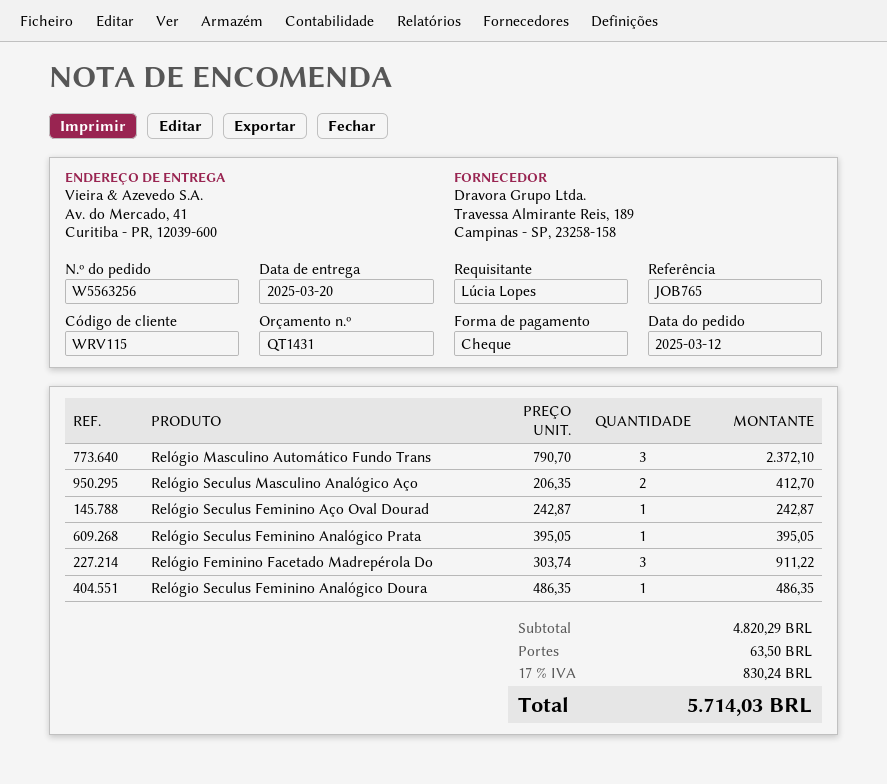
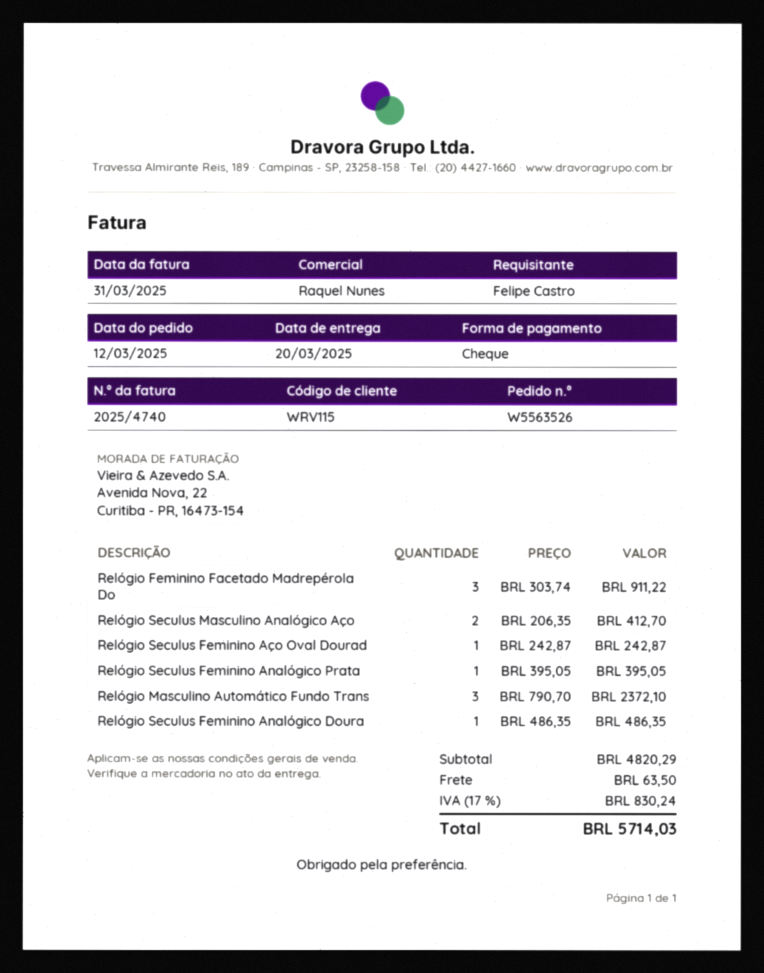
order number: W5563256 -> W5563526
ordered by: Lúcia Lopes -> Felipe Castro

